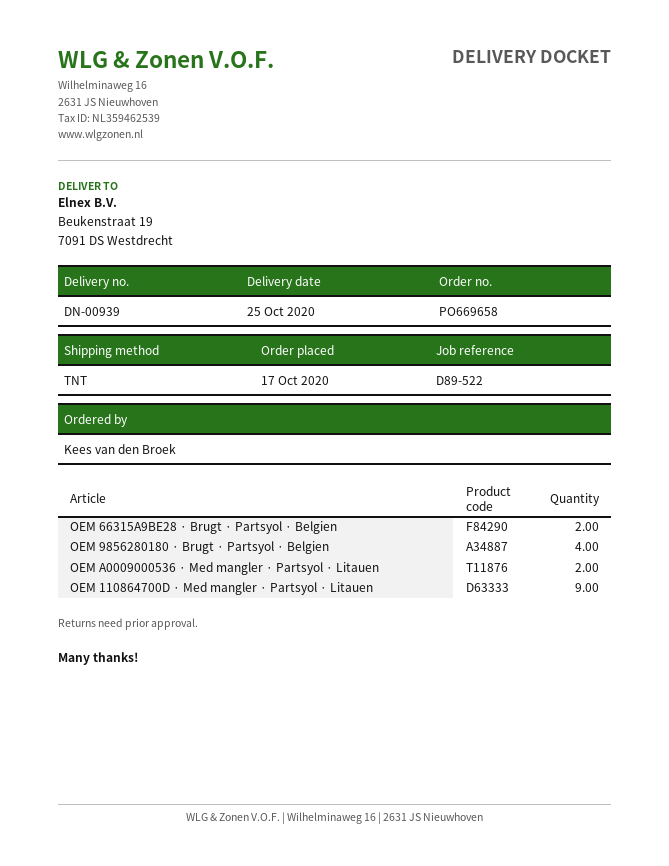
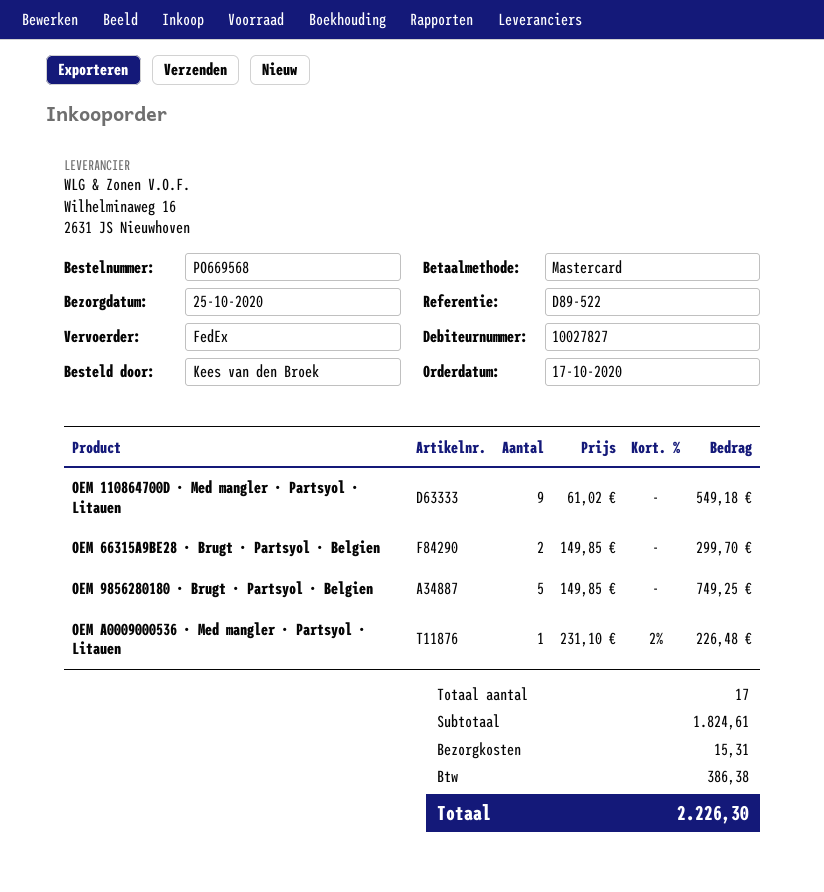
order number: PO669658 -> PO669568
shipping method: TNT -> FedEx
OEM 9856280180 · Brugt · Partsyol · Belgien: 4 -> 5
OEM A0009000536 · Med mangler · Partsyol · Litauen: 2 -> 1

